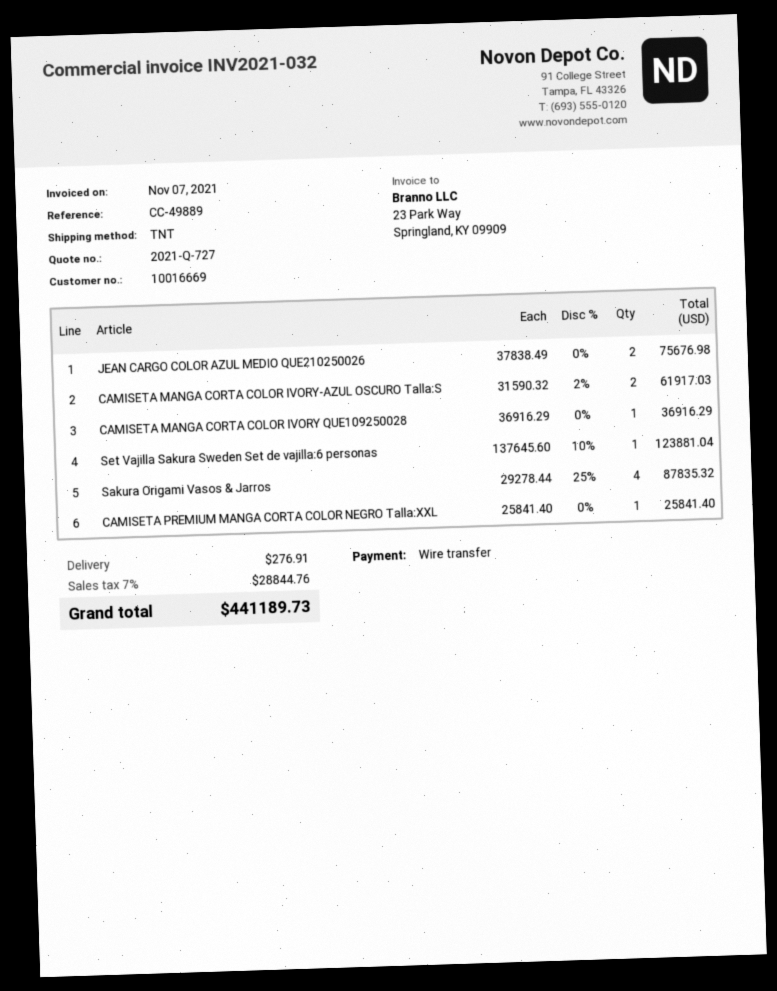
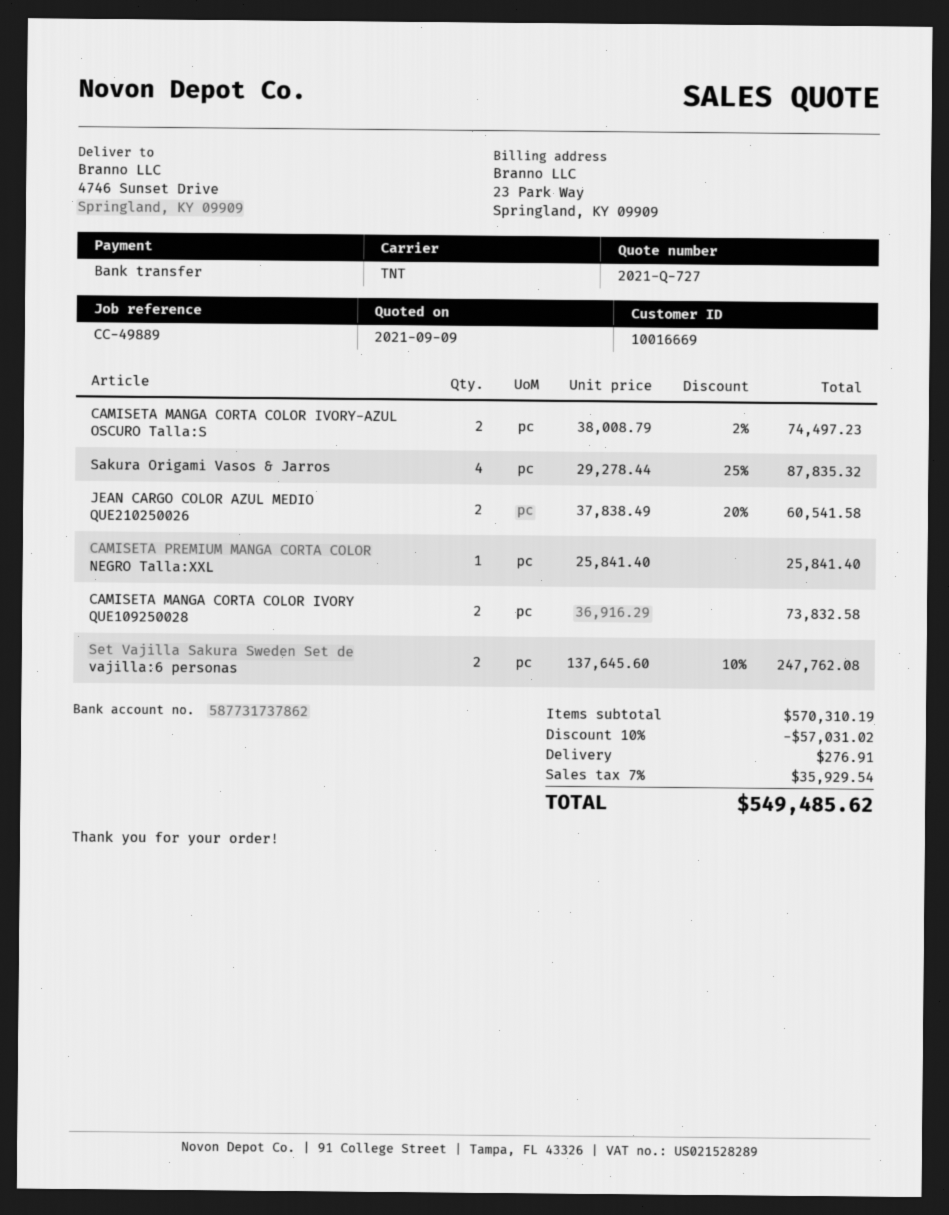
JEAN CARGO COLOR AZUL MEDIO QUE210250026: 2 x 37838.49 = 75676.98 -> 2 x 37838.49 - 20% = 60541.58
CAMISETA MANGA CORTA COLOR IVORY-AZUL OSCURO Talla:S: 2 x 31590.32 - 2% = 61917.03 -> 2 x 38008.79 - 2% = 74497.23
CAMISETA MANGA CORTA COLOR IVORY QUE109250028: 1 x 36916.29 = 36916.29 -> 2 x 36916.29 = 73832.58
Set Vajilla Sakura Sweden Set de vajilla:6 personas: 1 x 137645.60 - 10% = 123881.04 -> 2 x 137645.60 - 10% = 247762.08
discount: none -> 10% = 57031.02
tax: 7% = 28844.76 -> 7% = 35929.54
total: 441189.73 -> 549485.62

